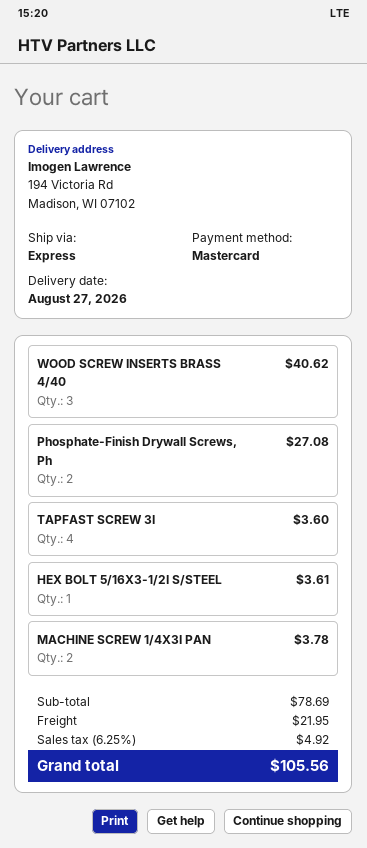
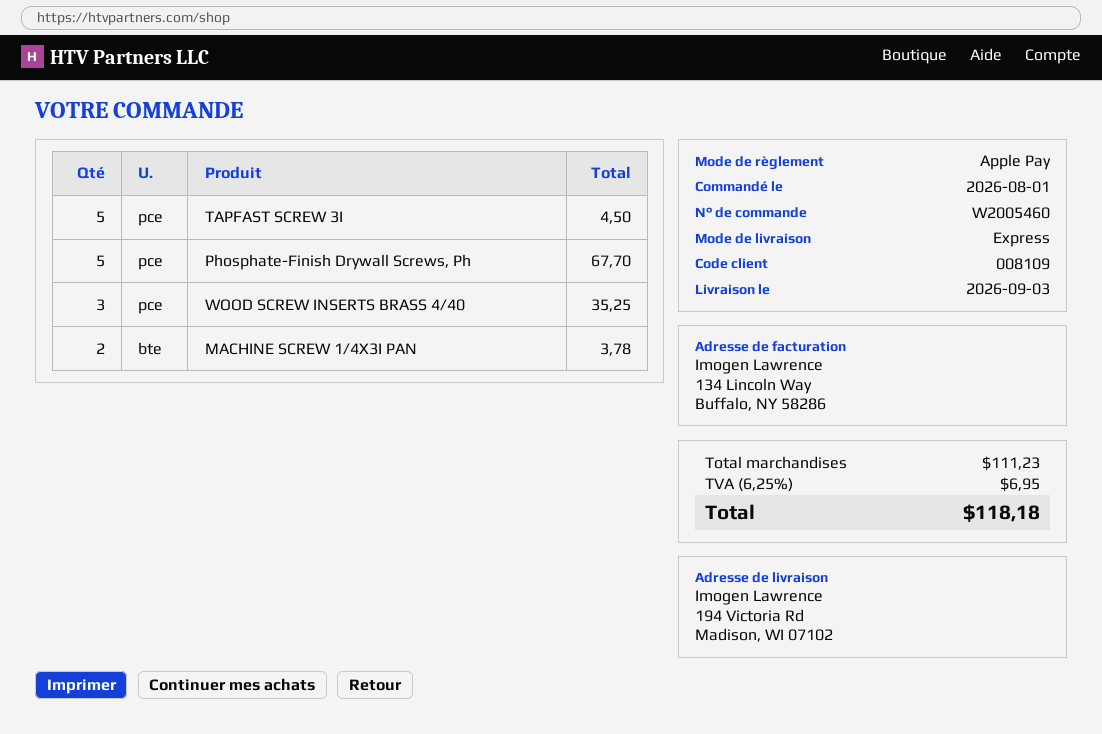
delivery date: 2026-08-27 -> 2026-09-03
payment method: Mastercard -> Apple Pay
WOOD SCREW INSERTS BRASS 4/40: 3 for 40.62 -> 3 for 35.25
Phosphate-Finish Drywall Screws, Ph: 2 for 27.08 -> 5 for 67.70
TAPFAST SCREW 3I: 4 for 3.60 -> 5 for 4.50
HEX BOLT 5/16X3-1/2I S/STEEL: 1 for 3.61 -> none
subtotal: 78.69 -> 111.23
shipping: 21.95 -> none
tax: 6.25% = 4.92 -> 6.25% = 6.95
total: 105.56 -> 118.18

